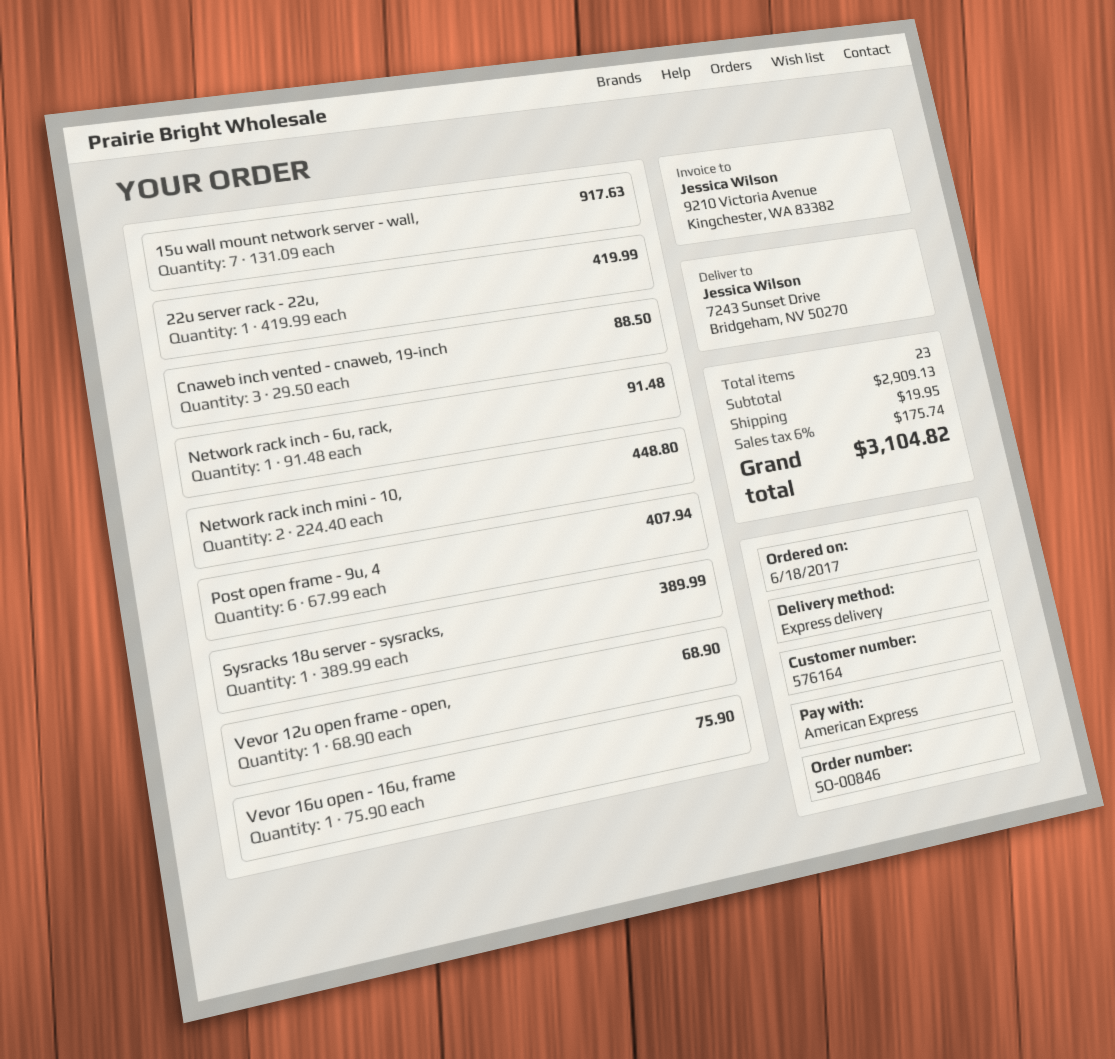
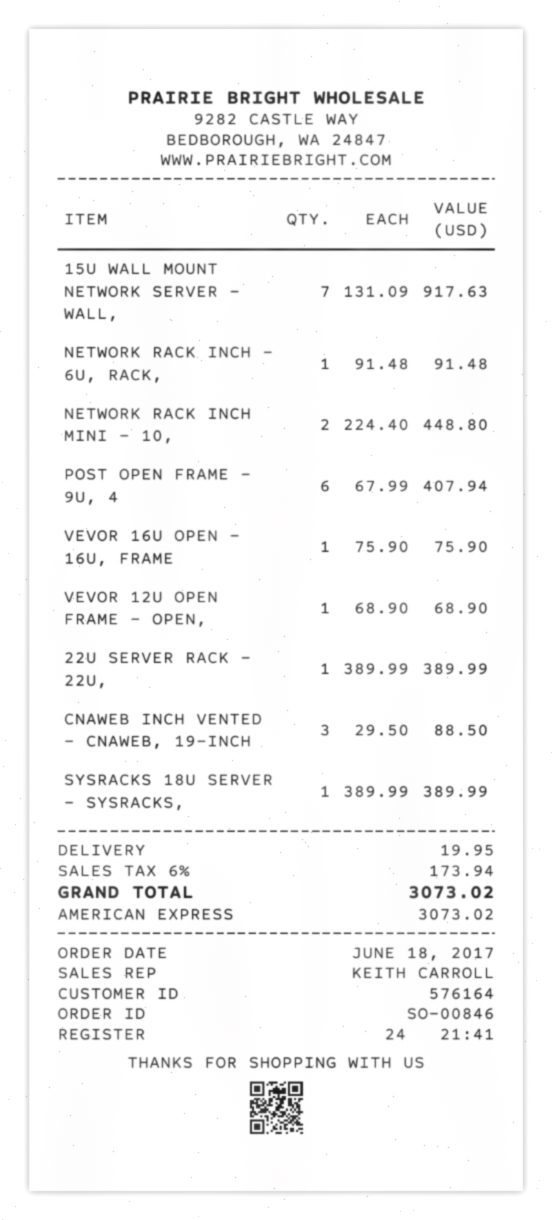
22u server rack - 22u,: 1 x 419.99 = 419.99 -> 1 x 389.99 = 389.99
tax: 6% = 175.74 -> 6% = 173.94
total: 3104.82 -> 3073.02

